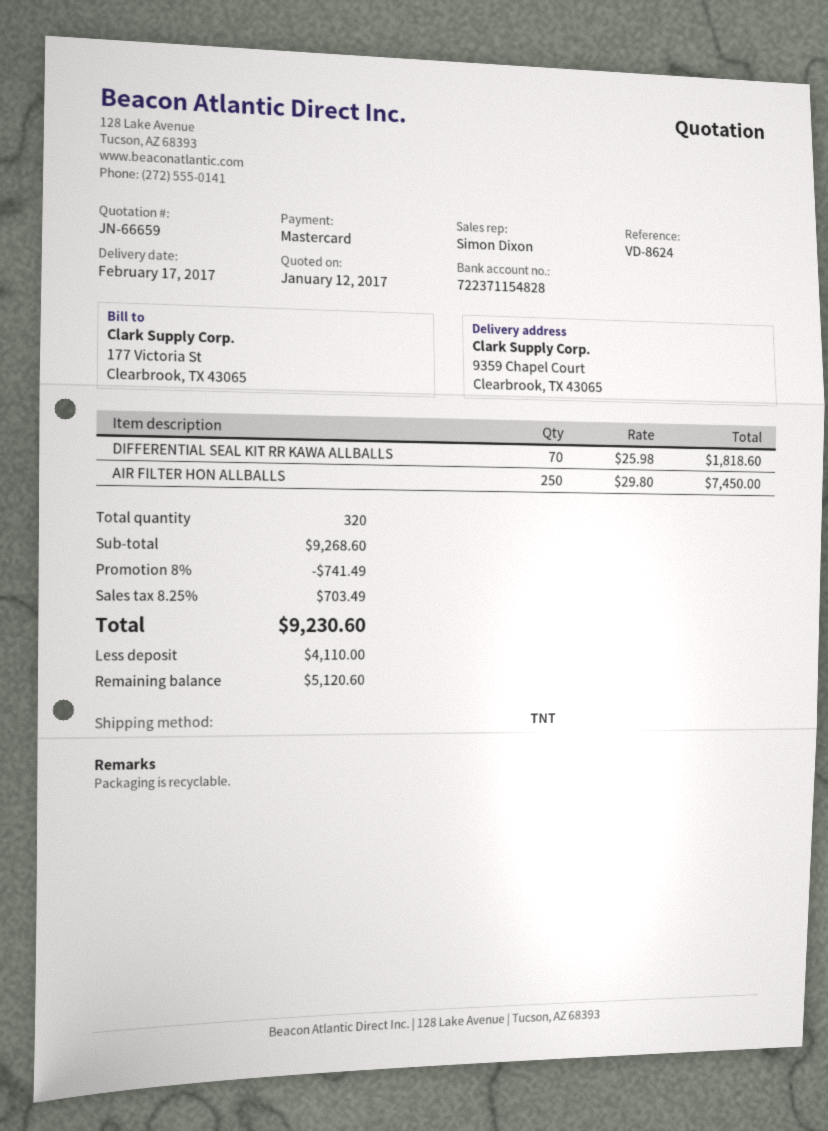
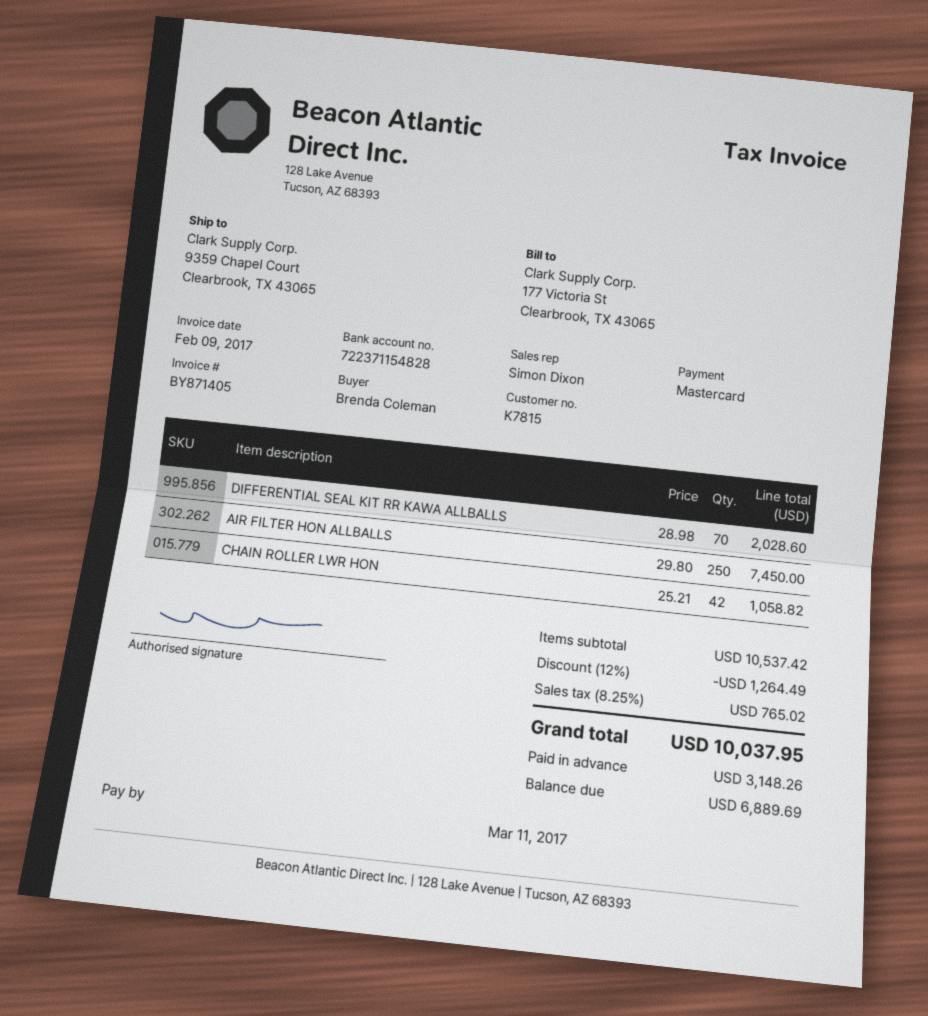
DIFFERENTIAL SEAL KIT RR KAWA ALLBALLS: 70 x 25.98 = 1818.60 -> 70 x 28.98 = 2028.60
CHAIN ROLLER LWR HON: none -> 42 x 25.21 = 1058.82
subtotal: 9268.60 -> 10537.42
discount: 8% = 741.49 -> 12% = 1264.49
tax: 8.25% = 703.49 -> 8.25% = 765.02
total: 9230.60 -> 10037.95
deposit: 4110.00 -> 3148.26
balance: 5120.60 -> 6889.69

